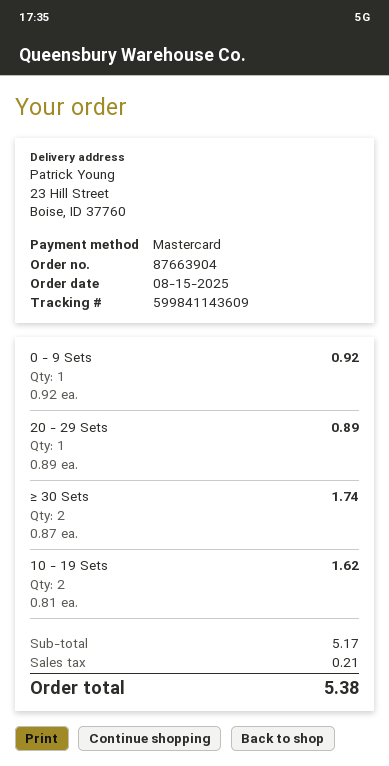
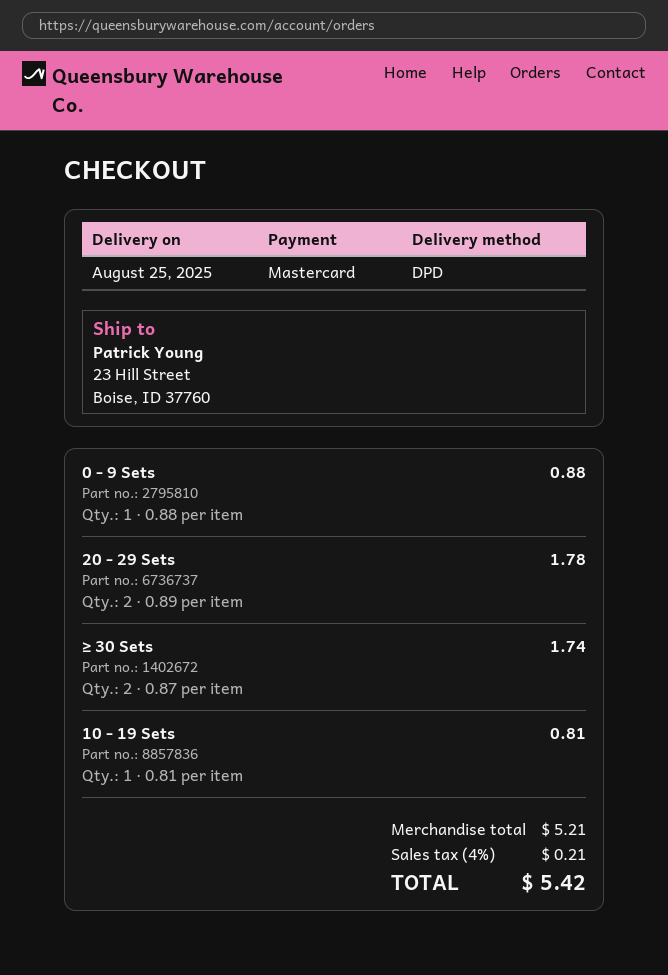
0 - 9 Sets: 1 x 0.92 = 0.92 -> 1 x 0.88 = 0.88
20 - 29 Sets: 1 x 0.89 = 0.89 -> 2 x 0.89 = 1.78
10 - 19 Sets: 2 x 0.81 = 1.62 -> 1 x 0.81 = 0.81
subtotal: 5.17 -> 5.21
total: 5.38 -> 5.42

